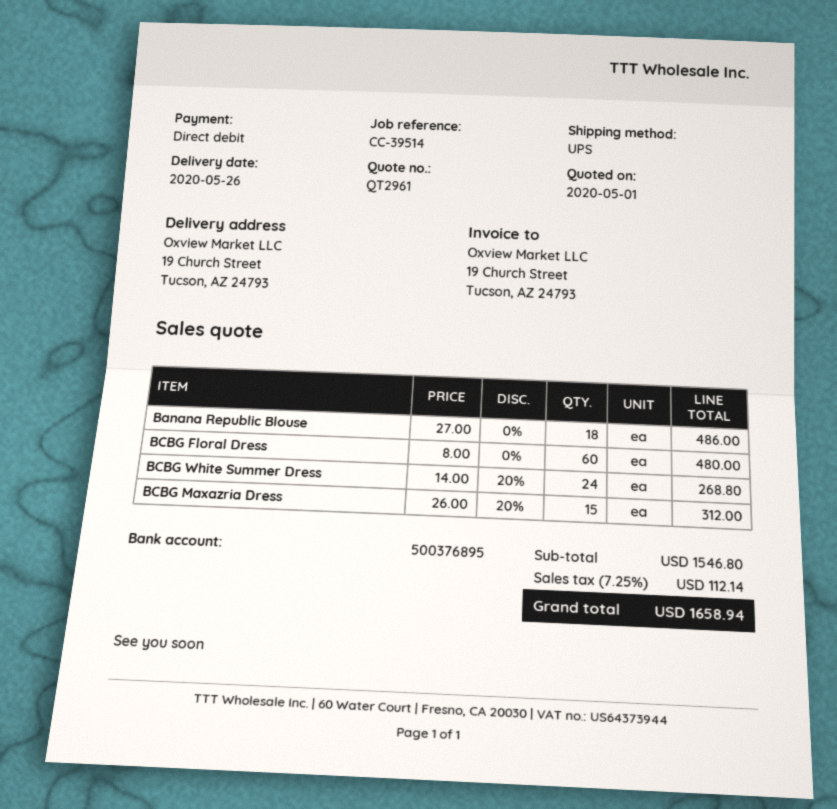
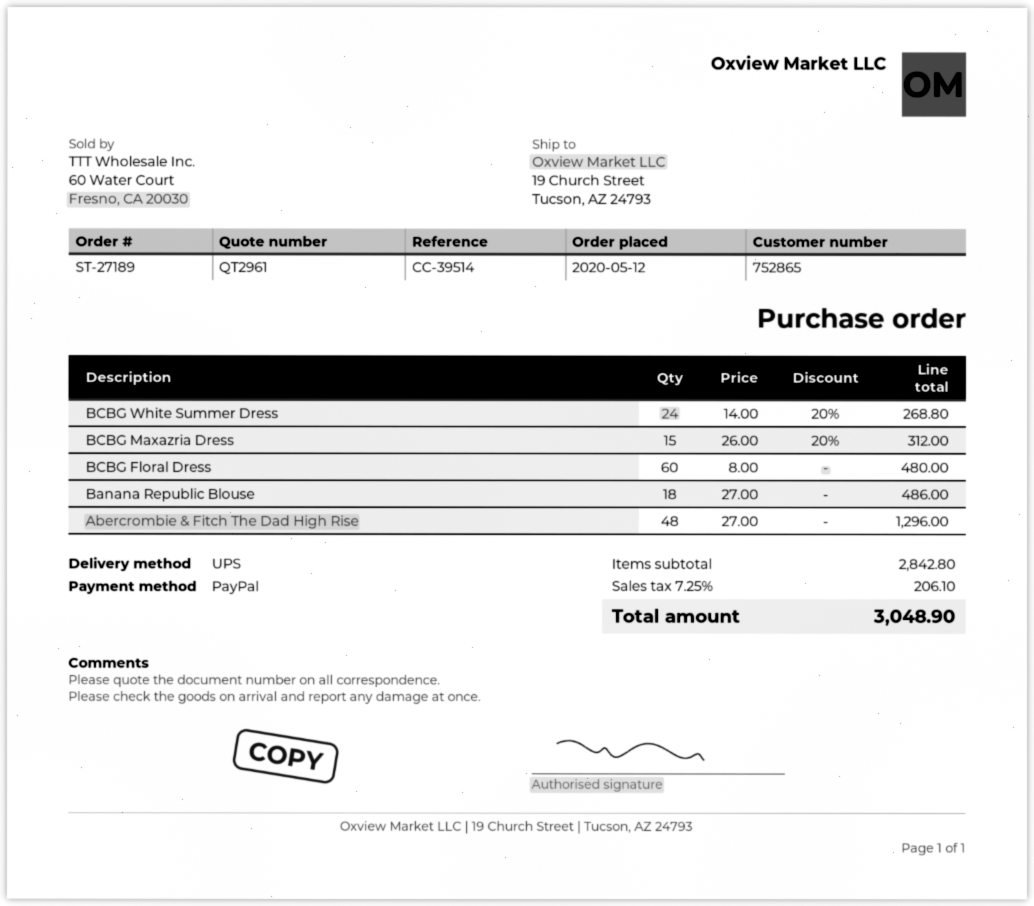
payment method: direct debit -> PayPal
Abercrombie & Fitch The Dad High Rise: none -> 48 x 27.00 = 1296.00
subtotal: 1546.80 -> 2842.80
tax: 7.25% = 112.14 -> 7.25% = 206.10
total: 1658.94 -> 3048.90

